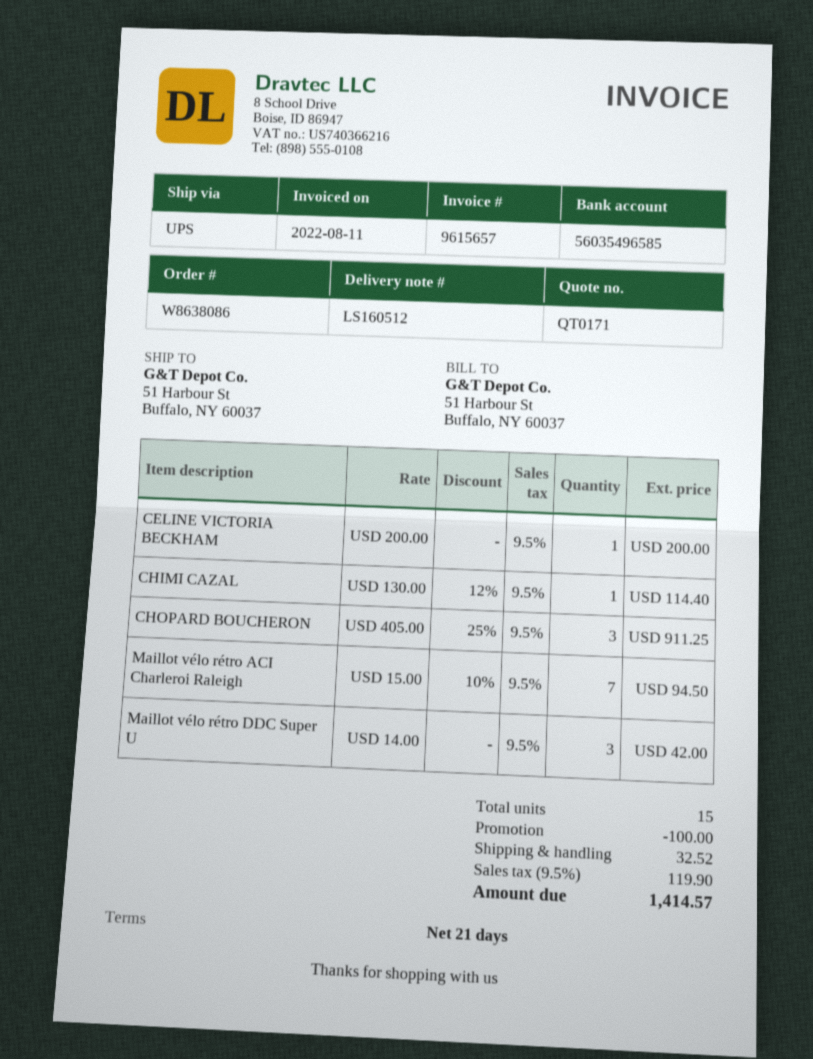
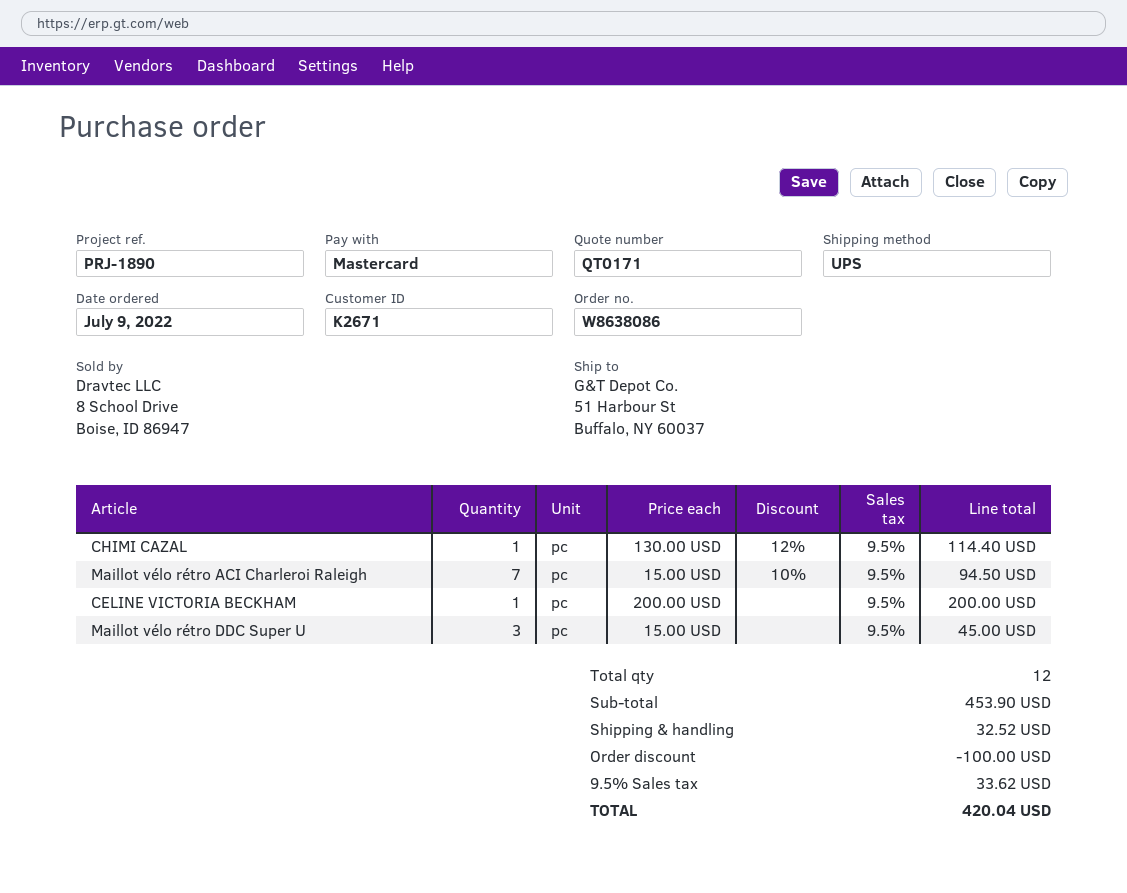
CHOPARD BOUCHERON: 3 x 405.00 - 25% = 911.25 -> none
Maillot vélo rétro DDC Super U: 3 x 14.00 = 42.00 -> 3 x 15.00 = 45.00
total quantity: 15 -> 12
tax: 9.5% = 119.90 -> 9.5% = 33.62
total: 1414.57 -> 420.04

